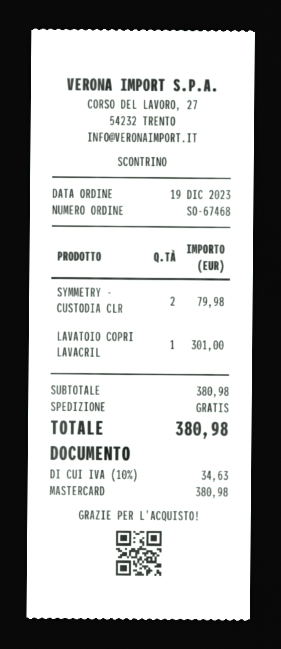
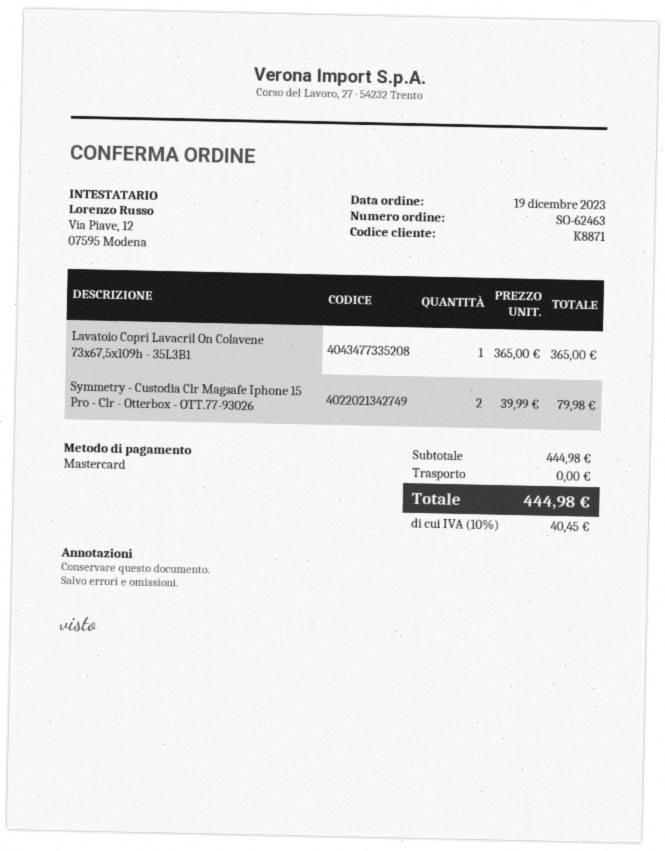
order number: SO-67468 -> SO-62463
LAVATOIO COPRI LAVACRIL: 1 for 301.00 -> 1 for 365.00
subtotal: 380.98 -> 444.98
tax: 10% = 34.63 -> 10% = 40.45
total: 380.98 -> 444.98

